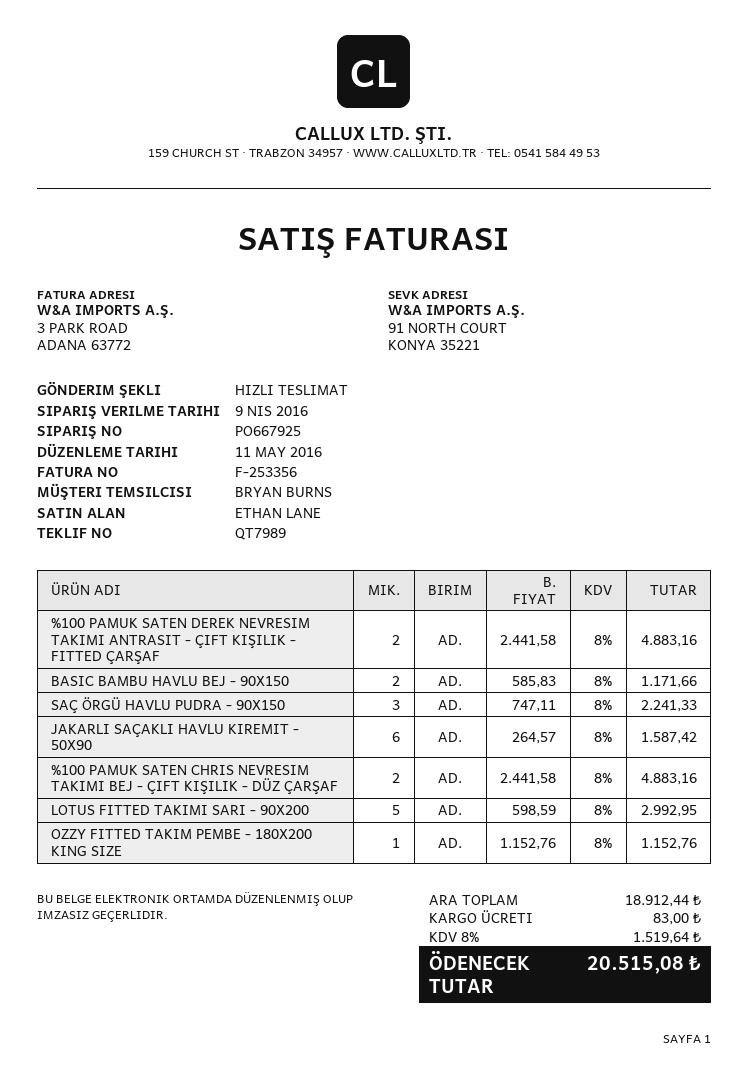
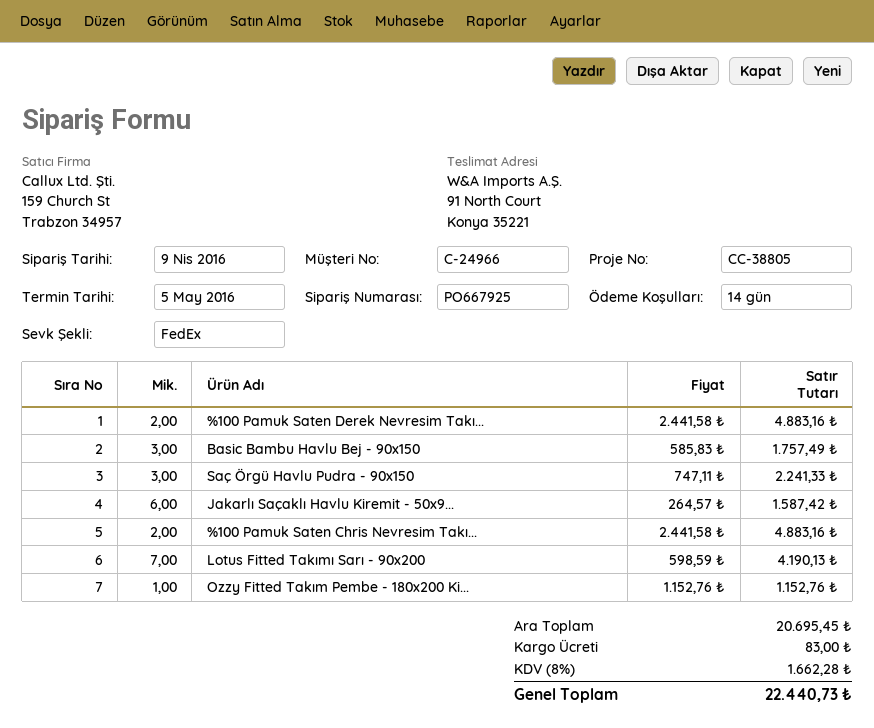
shipping method: express -> FedEx
BASIC BAMBU HAVLU BEJ - 90X150: 2 x 585.83 = 1171.66 -> 3 x 585.83 = 1757.49
LOTUS FITTED TAKIMI SARI - 90X200: 5 x 598.59 = 2992.95 -> 7 x 598.59 = 4190.13
subtotal: 18912.44 -> 20695.45
tax: 8% = 1519.64 -> 8% = 1662.28
total: 20515.08 -> 22440.73

